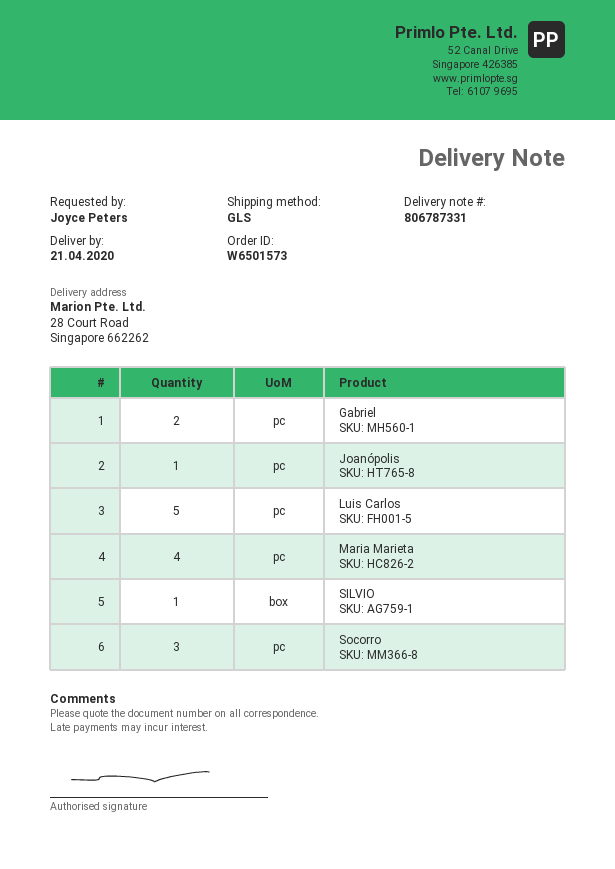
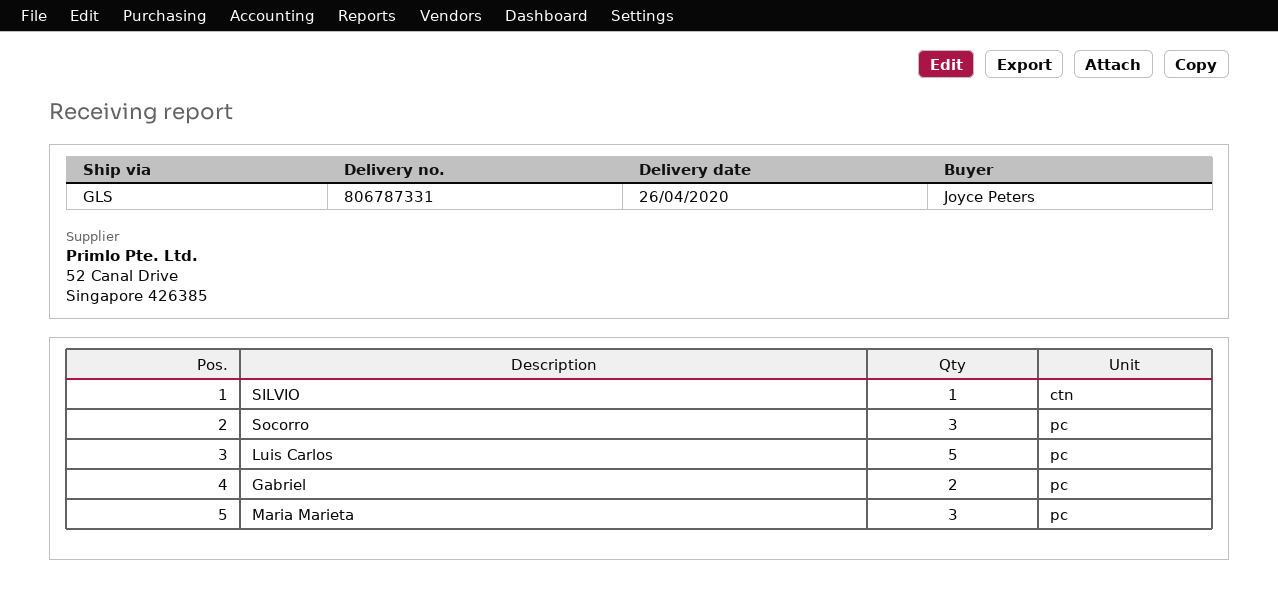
delivery date: 2020-04-21 -> 2020-04-26
Joanópolis: 1 -> none
Maria Marieta: 4 -> 3

